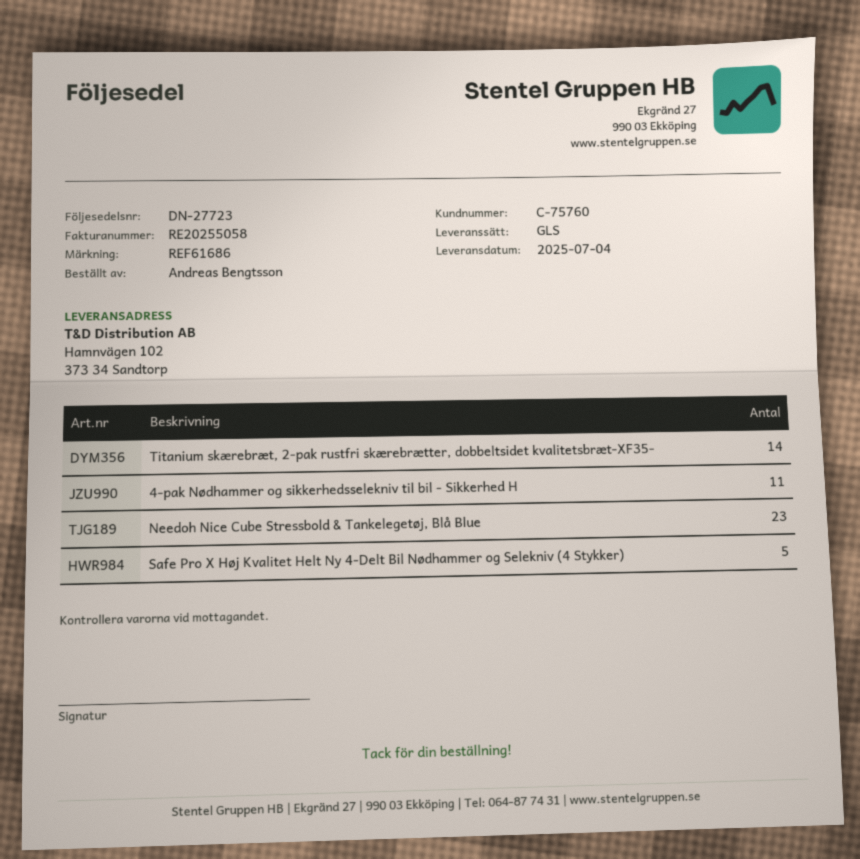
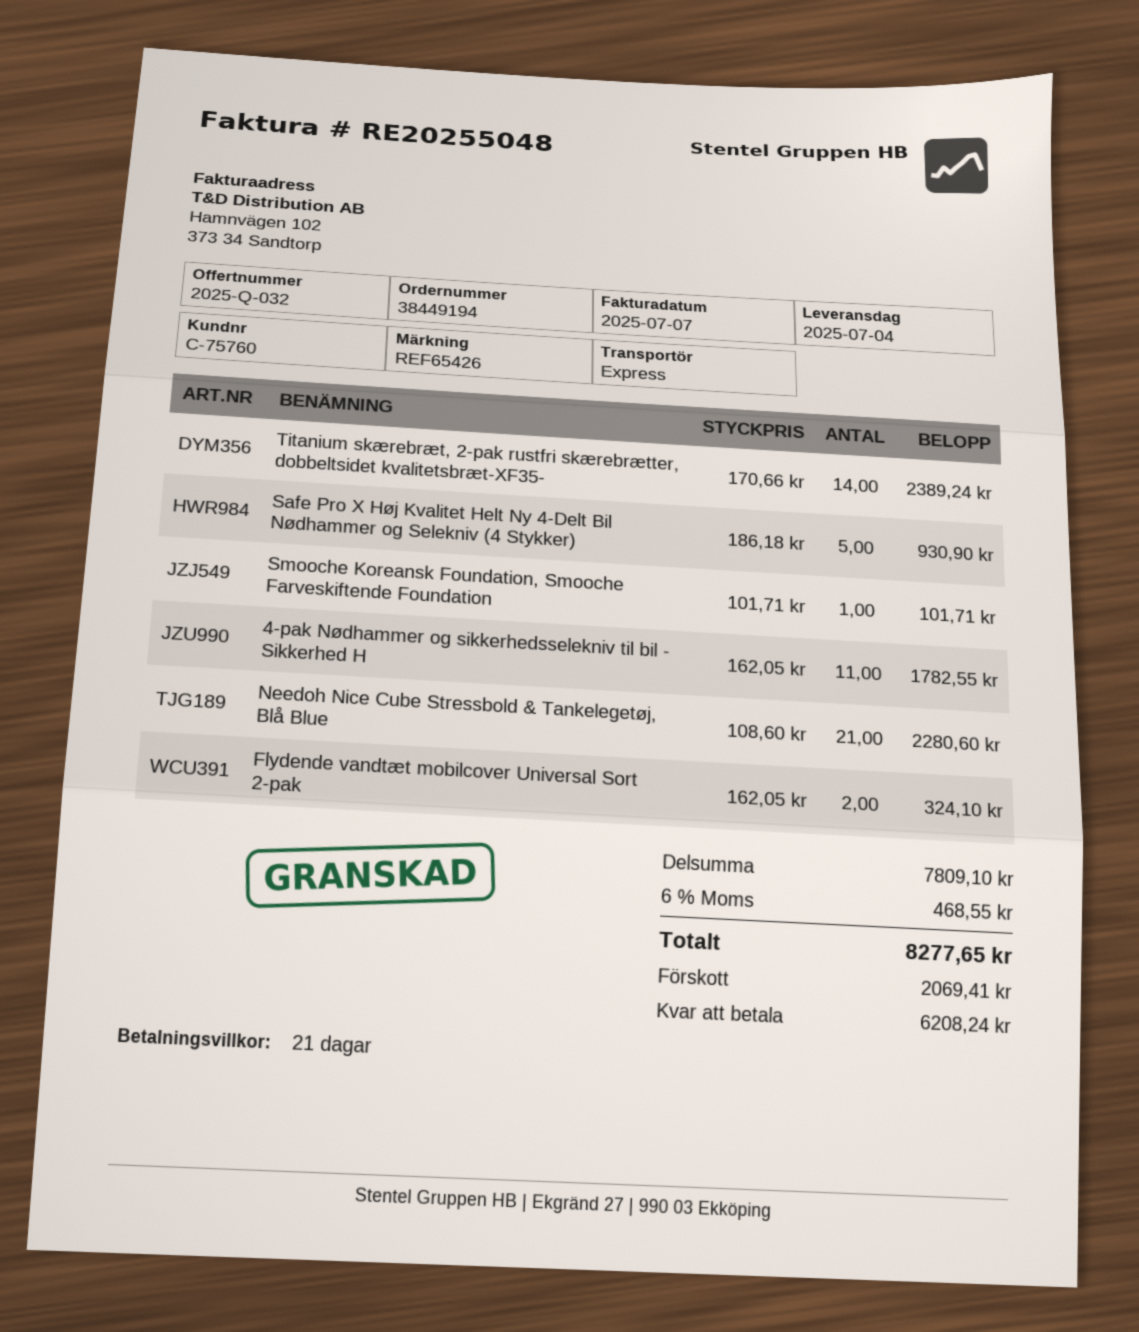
invoice number: RE20255058 -> RE20255048
reference: REF61686 -> REF65426
shipping method: GLS -> express
Needoh Nice Cube Stressbold & Tankelegetøj, Blå Blue: 23 -> 21
Smooche Koreansk Foundation, Smooche Farveskiftende Foundation: none -> 1
Flydende vandtæt mobilcover Universal Sort 2-pak: none -> 2

